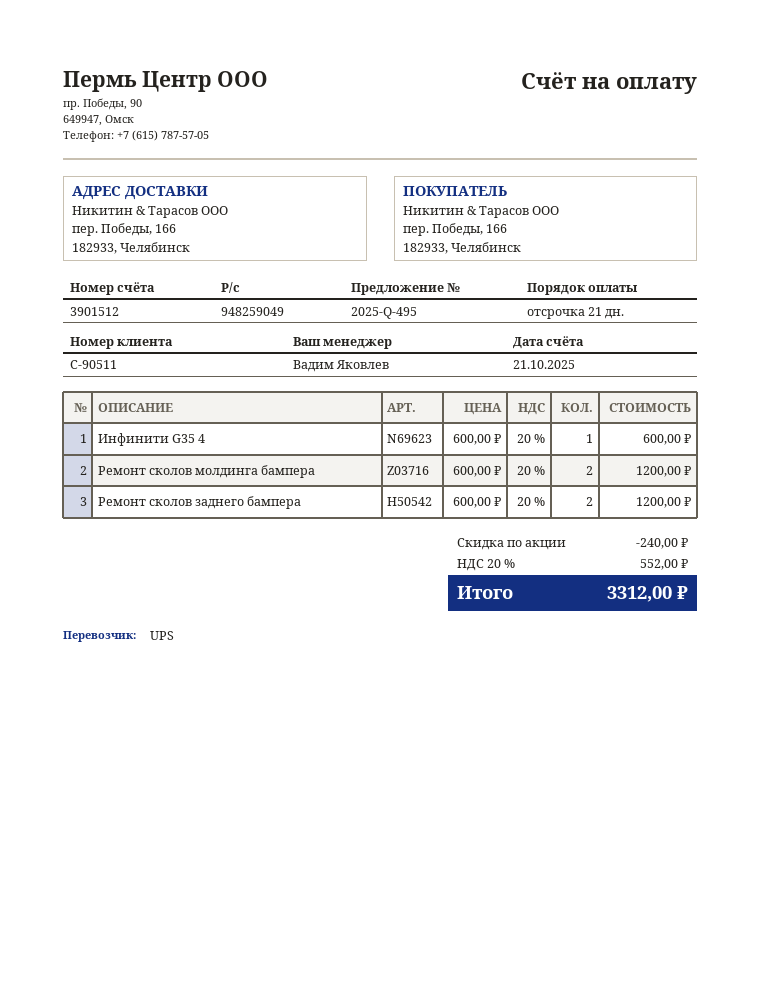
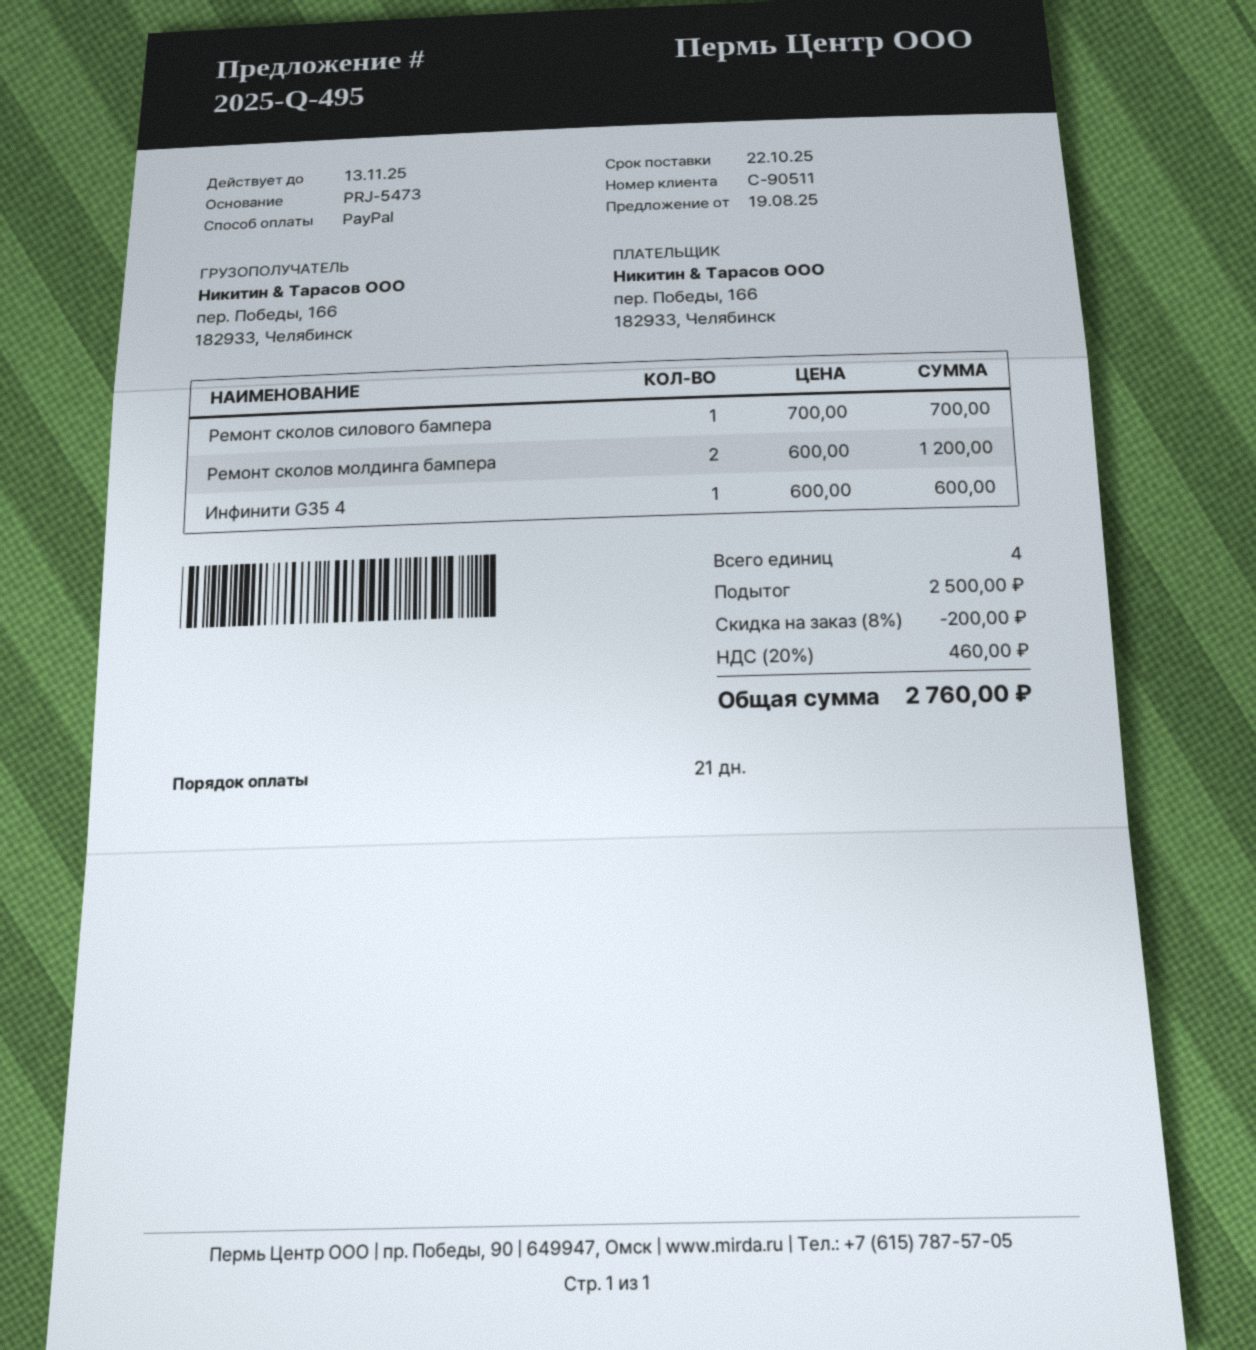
Ремонт сколов заднего бампера: 2 x 600.00 = 1200.00 -> none
Ремонт сколов силового бампера: none -> 1 x 700.00 = 700.00
discount: 240.00 -> 200.00
tax: 20% = 552.00 -> 20% = 460.00
total: 3312.00 -> 2760.00

